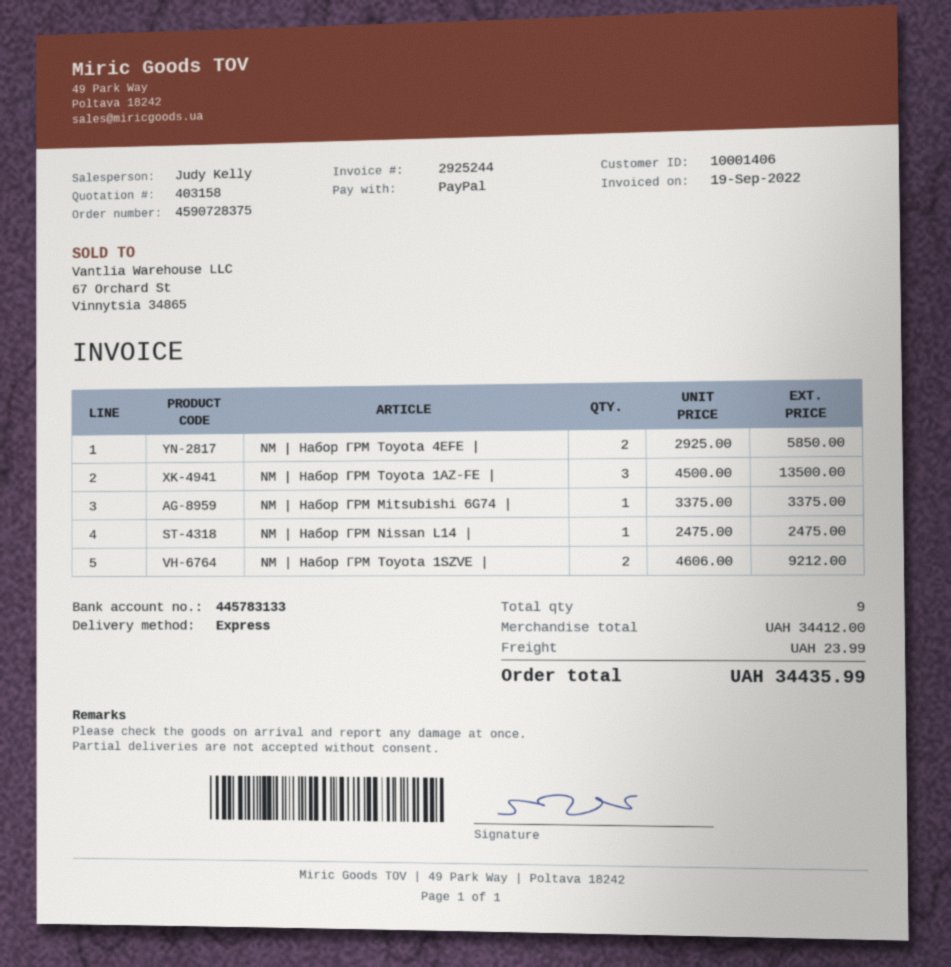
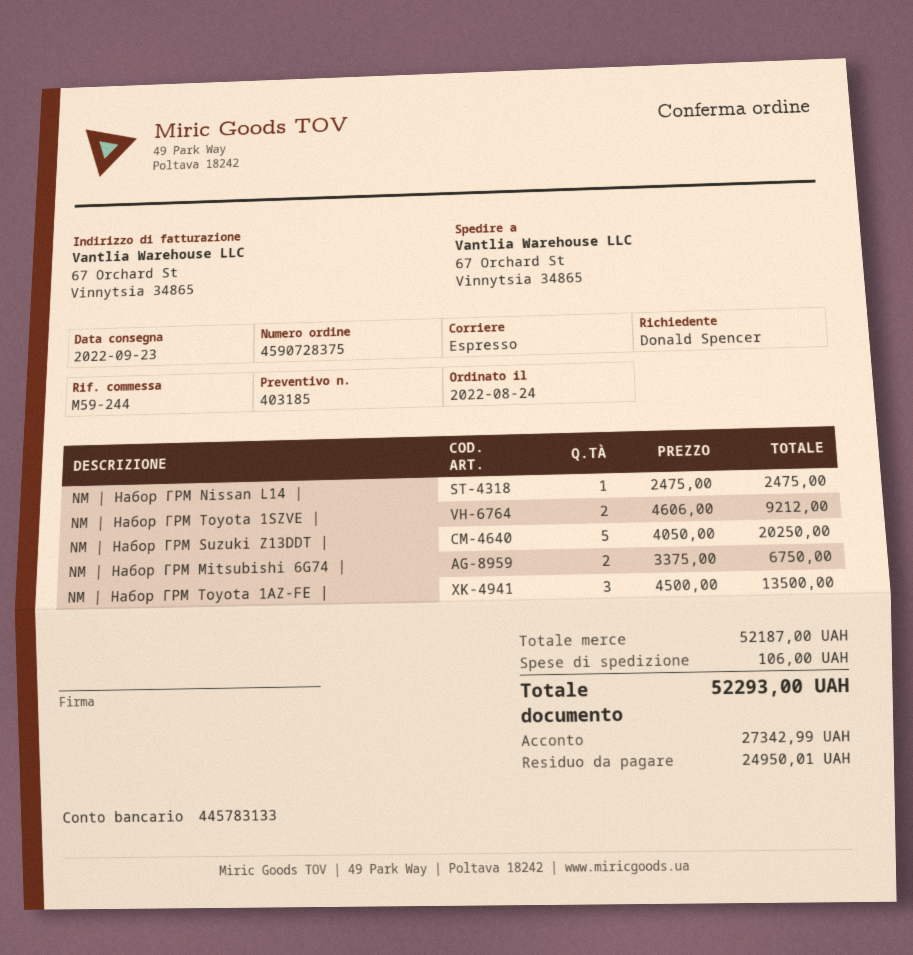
quote number: 403158 -> 403185
NM | Набор ГРМ Toyota 4EFE |: 2 x 2925.00 = 5850.00 -> none
NM | Набор ГРМ Mitsubishi 6G74 |: 1 x 3375.00 = 3375.00 -> 2 x 3375.00 = 6750.00
NM | Набор ГРМ Suzuki Z13DDT |: none -> 5 x 4050.00 = 20250.00
subtotal: 34412.00 -> 52187.00
shipping: 23.99 -> 106.00
total: 34435.99 -> 52293.00

